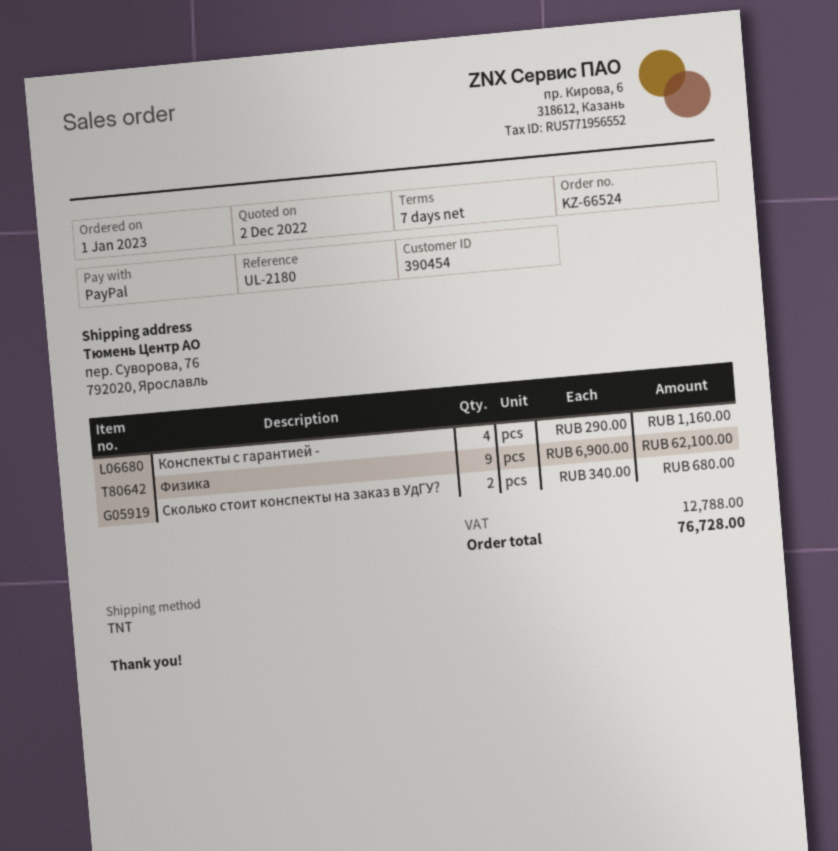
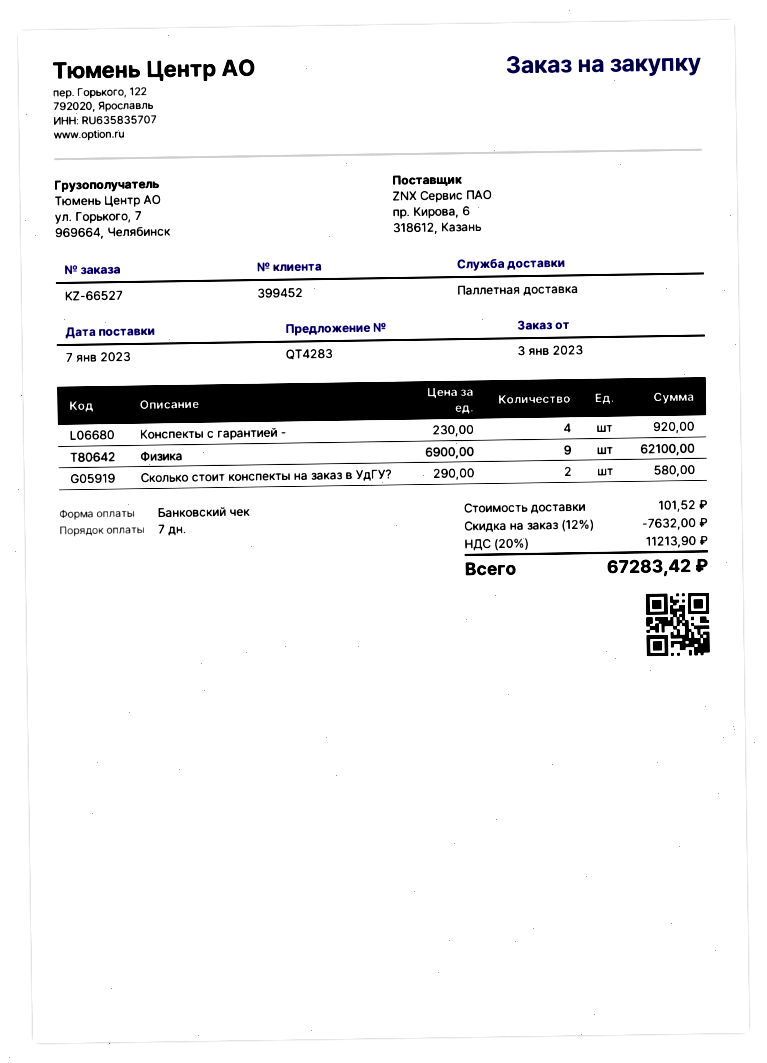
order number: KZ-66524 -> KZ-66527
order date: 2023-01-01 -> 2023-01-03
customer number: 390454 -> 399452
payment method: PayPal -> cheque
shipping method: TNT -> pallet freight
ship to: пер. Суворова, 76, 792020, Ярославль -> ул. Горького, 7, 969664, Челябинск
Конспекты с гарантией -: 4 x 290.00 = 1160.00 -> 4 x 230.00 = 920.00
Сколько стоит конспекты на заказ в УдГУ?: 2 x 340.00 = 680.00 -> 2 x 290.00 = 580.00
discount: none -> 12% = 7632.00
shipping: none -> 101.52
tax: 12788.00 -> 11213.90
total: 76728.00 -> 67283.42

